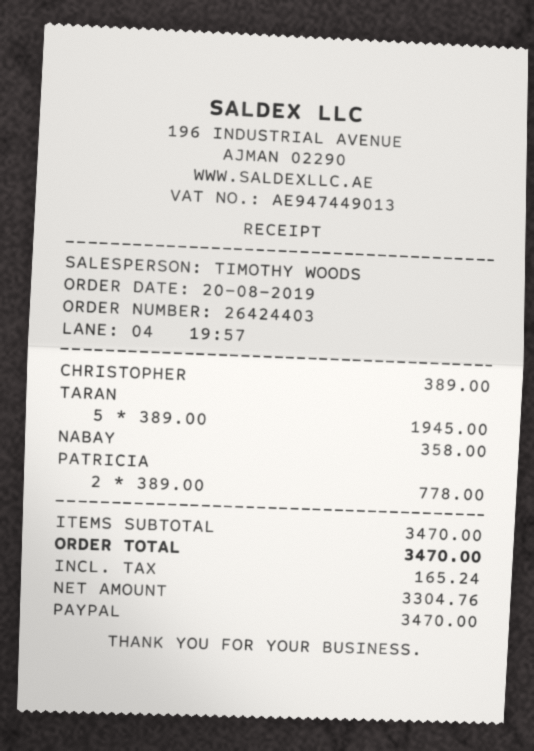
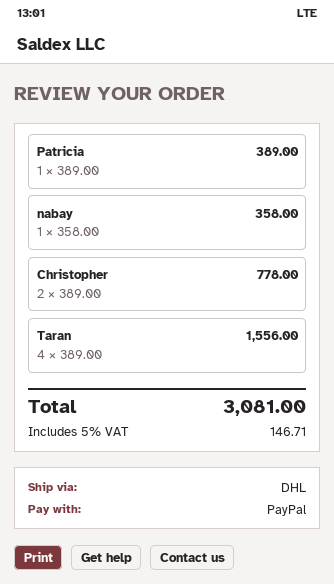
CHRISTOPHER: 1 x 389.00 = 389.00 -> 2 x 389.00 = 778.00
TARAN: 5 x 389.00 = 1945.00 -> 4 x 389.00 = 1556.00
PATRICIA: 2 x 389.00 = 778.00 -> 1 x 389.00 = 389.00
tax: 165.24 -> 146.71
total: 3470.00 -> 3081.00

